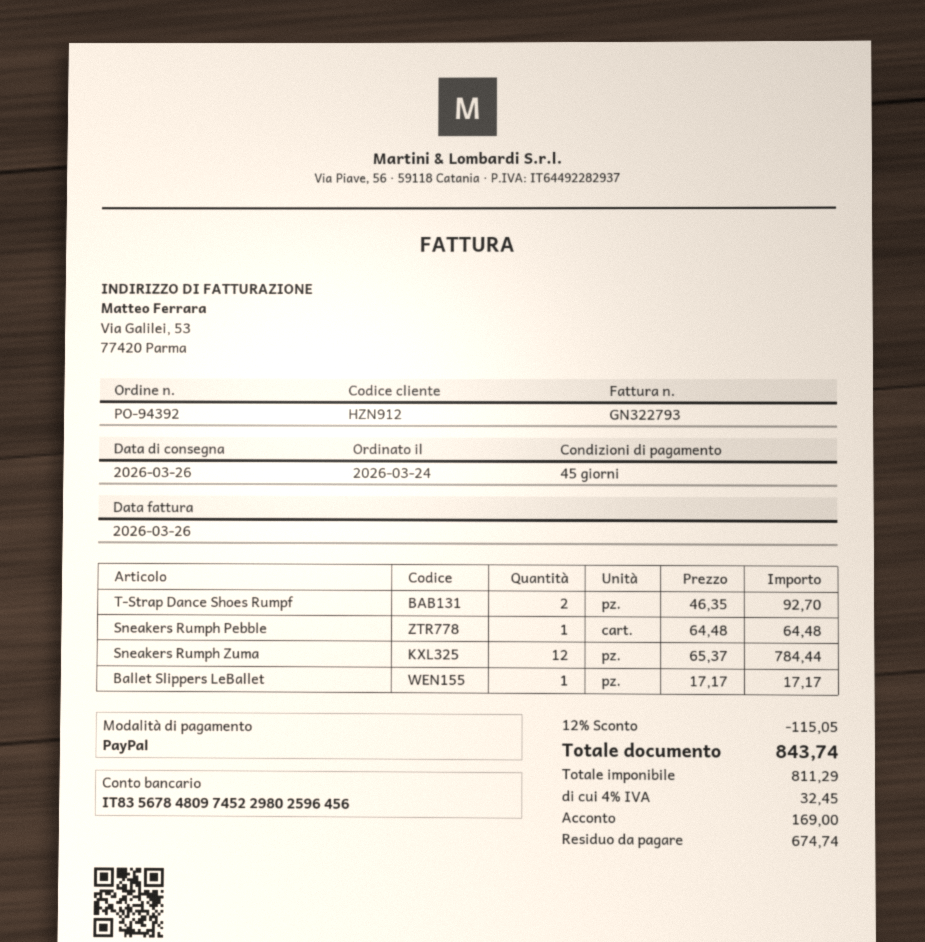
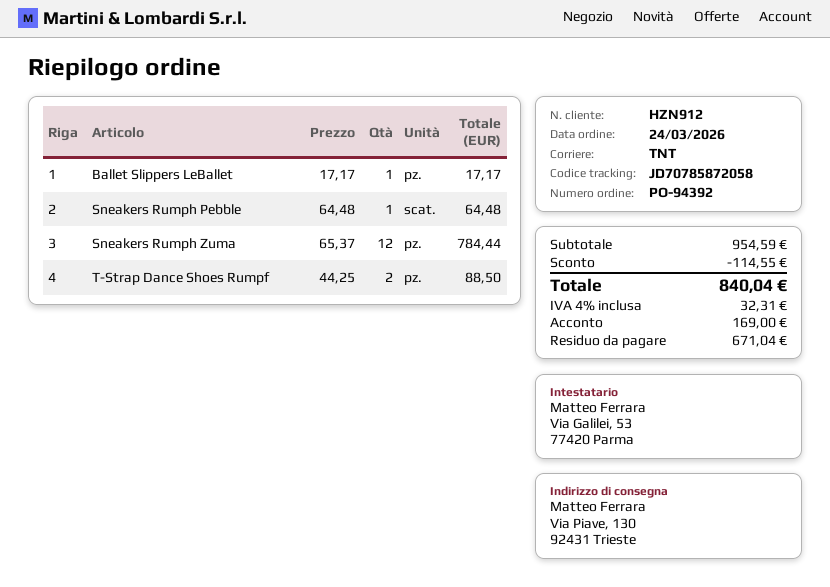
T-Strap Dance Shoes Rumpf: 2 x 46.35 = 92.70 -> 2 x 44.25 = 88.50
discount: 115.05 -> 114.55
tax: 4% = 32.45 -> 4% = 32.31
total: 843.74 -> 840.04
balance: 674.74 -> 671.04

